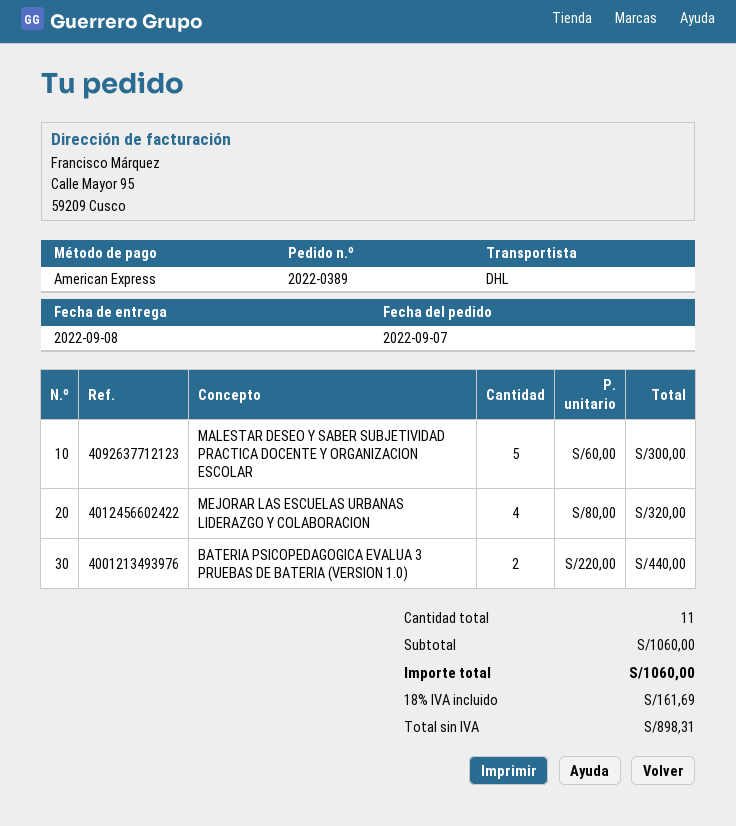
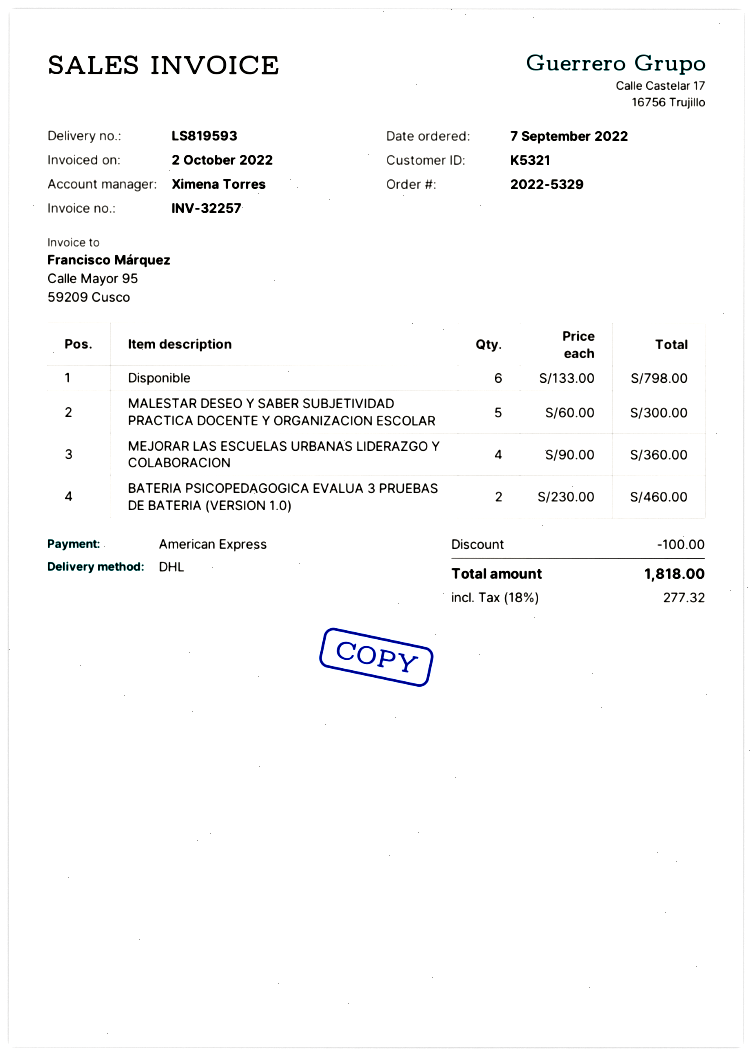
order number: 2022-0389 -> 2022-5329
MEJORAR LAS ESCUELAS URBANAS LIDERAZGO Y COLABORACION: 4 x 80.00 = 320.00 -> 4 x 90.00 = 360.00
BATERIA PSICOPEDAGOGICA EVALUA 3 PRUEBAS DE BATERIA (VERSION 1.0): 2 x 220.00 = 440.00 -> 2 x 230.00 = 460.00
Disponible: none -> 6 x 133.00 = 798.00
discount: none -> 100.00
tax: 18% = 161.69 -> 18% = 277.32
total: 1060.00 -> 1818.00

